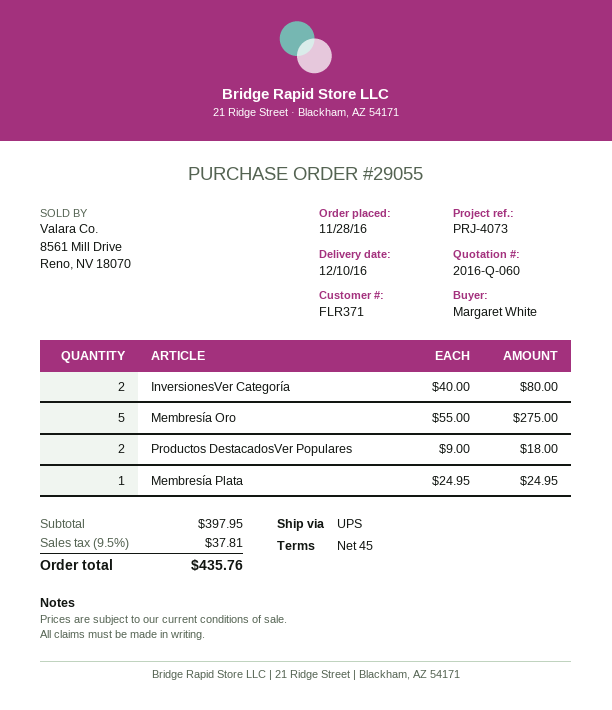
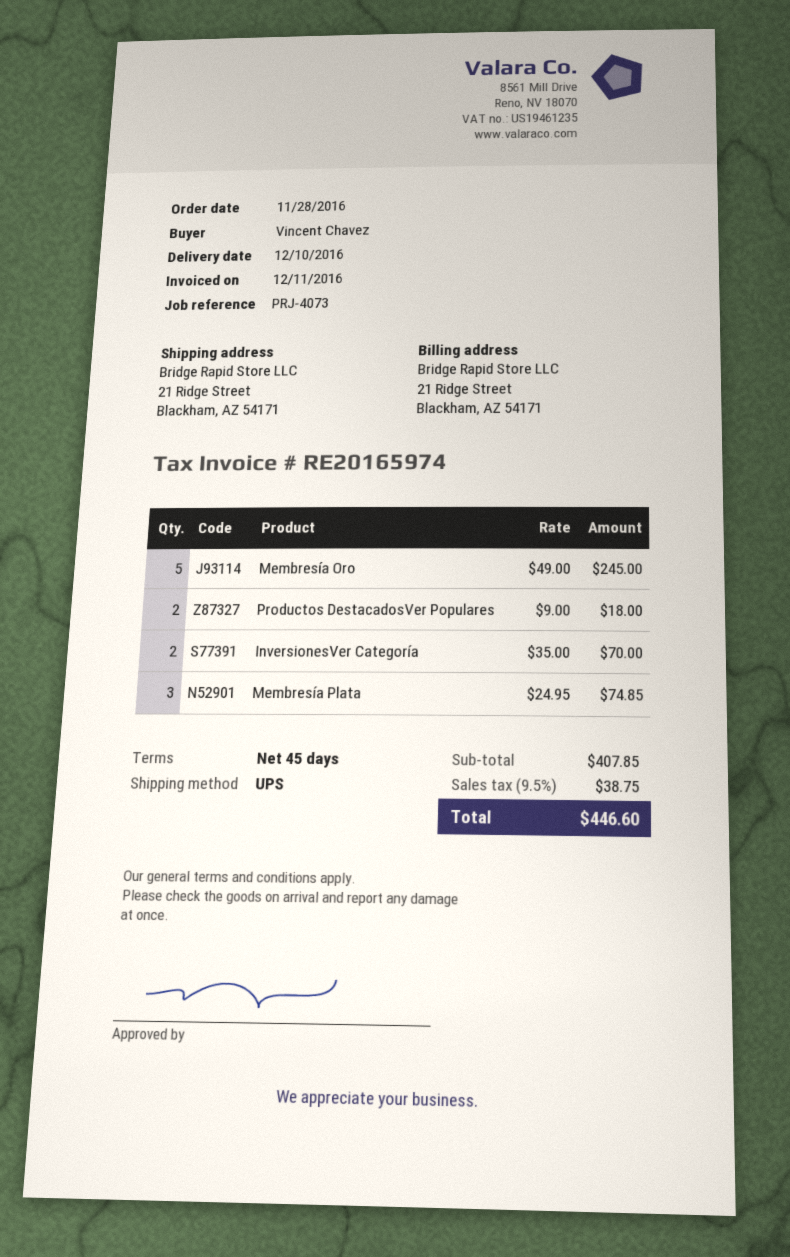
ordered by: Margaret White -> Vincent Chavez
InversionesVer Categoría: 2 x 40.00 = 80.00 -> 2 x 35.00 = 70.00
Membresía Oro: 5 x 55.00 = 275.00 -> 5 x 49.00 = 245.00
Membresía Plata: 1 x 24.95 = 24.95 -> 3 x 24.95 = 74.85
subtotal: 397.95 -> 407.85
tax: 9.5% = 37.81 -> 9.5% = 38.75
total: 435.76 -> 446.60

